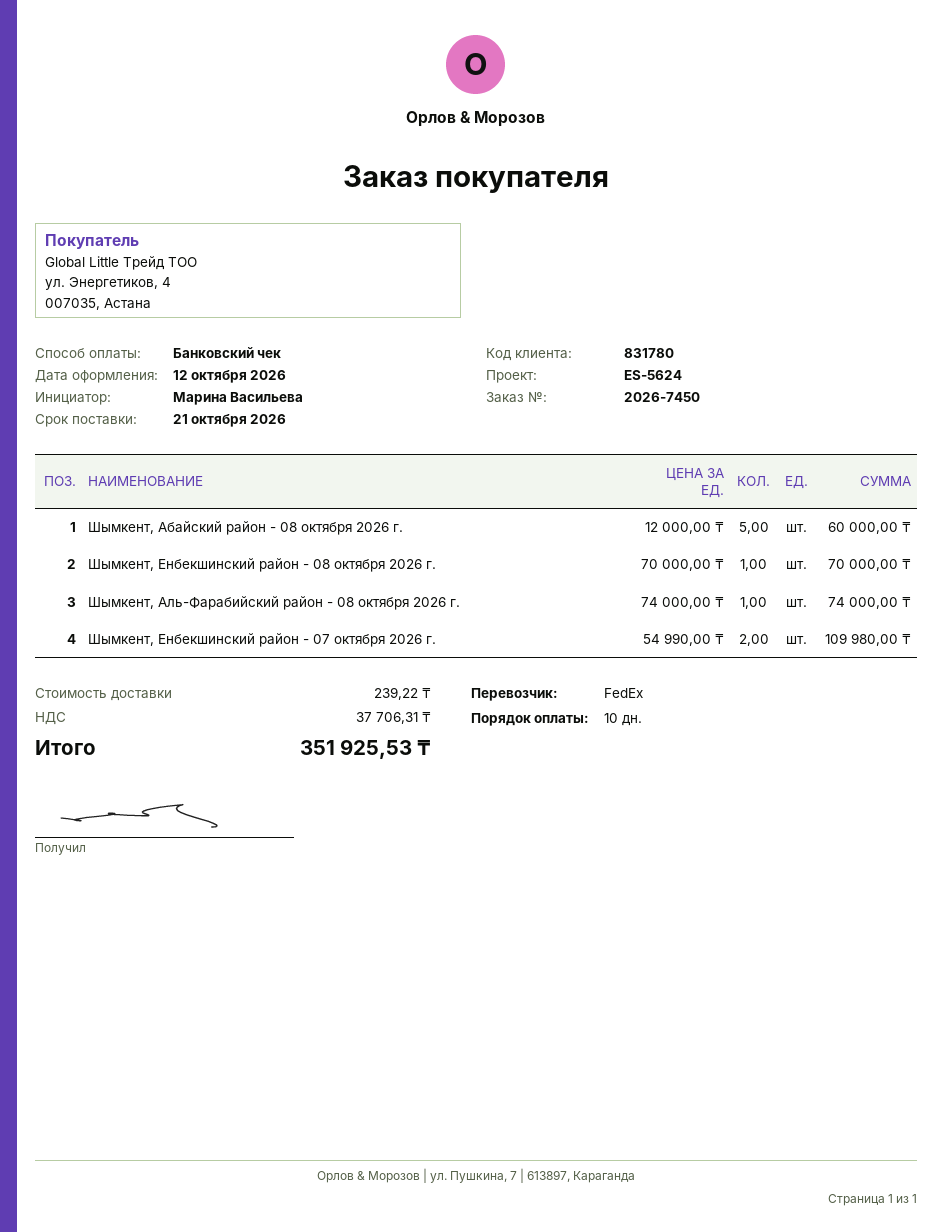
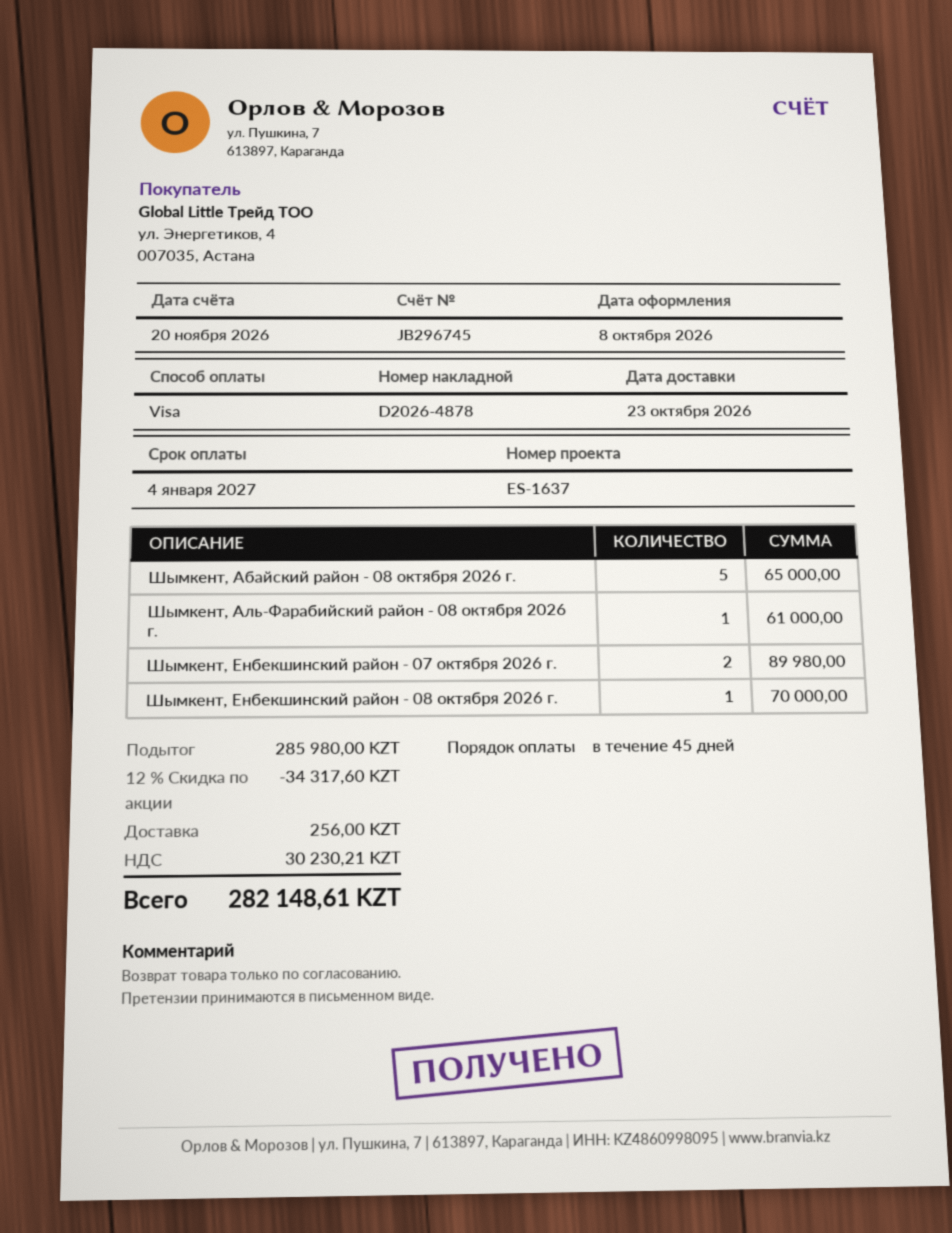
order date: 2026-10-12 -> 2026-10-08
delivery date: 2026-10-21 -> 2026-10-23
payment terms: 10 days -> 45 days
reference: ES-5624 -> ES-1637
payment method: cheque -> Visa
Шымкент, Абайский район - 08 октября 2026 г.: 5 for 60000.00 -> 5 for 65000.00
Шымкент, Аль-Фарабийский район - 08 октября 2026 г.: 1 for 74000.00 -> 1 for 61000.00
Шымкент, Енбекшинский район - 07 октября 2026 г.: 2 for 109980.00 -> 2 for 89980.00
discount: none -> 12% = 34317.60
shipping: 239.22 -> 256.00
tax: 37706.31 -> 30230.21
total: 351925.53 -> 282148.61

